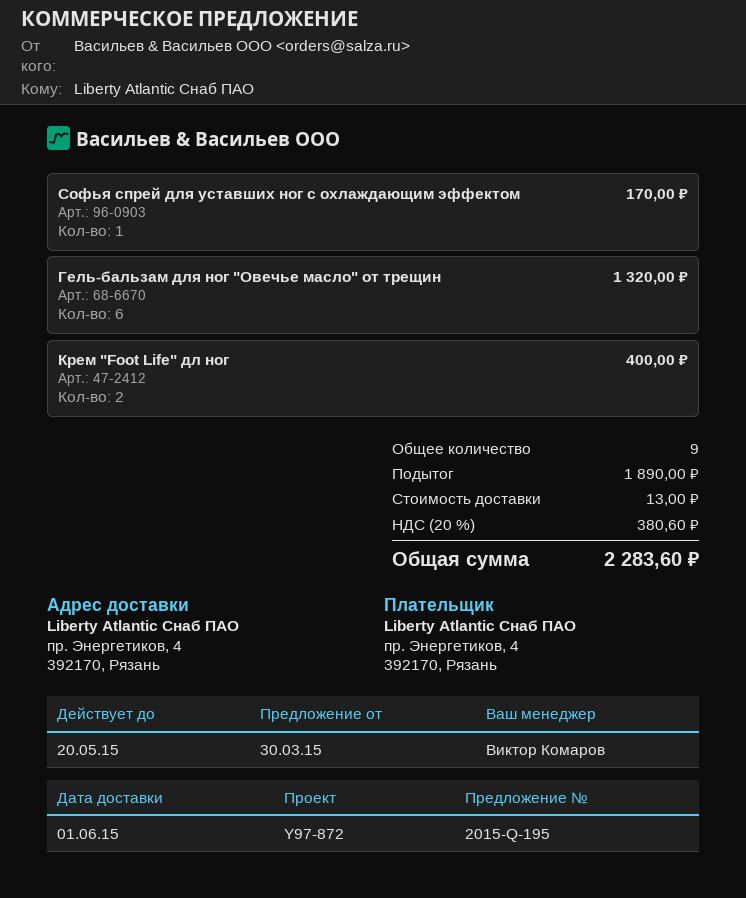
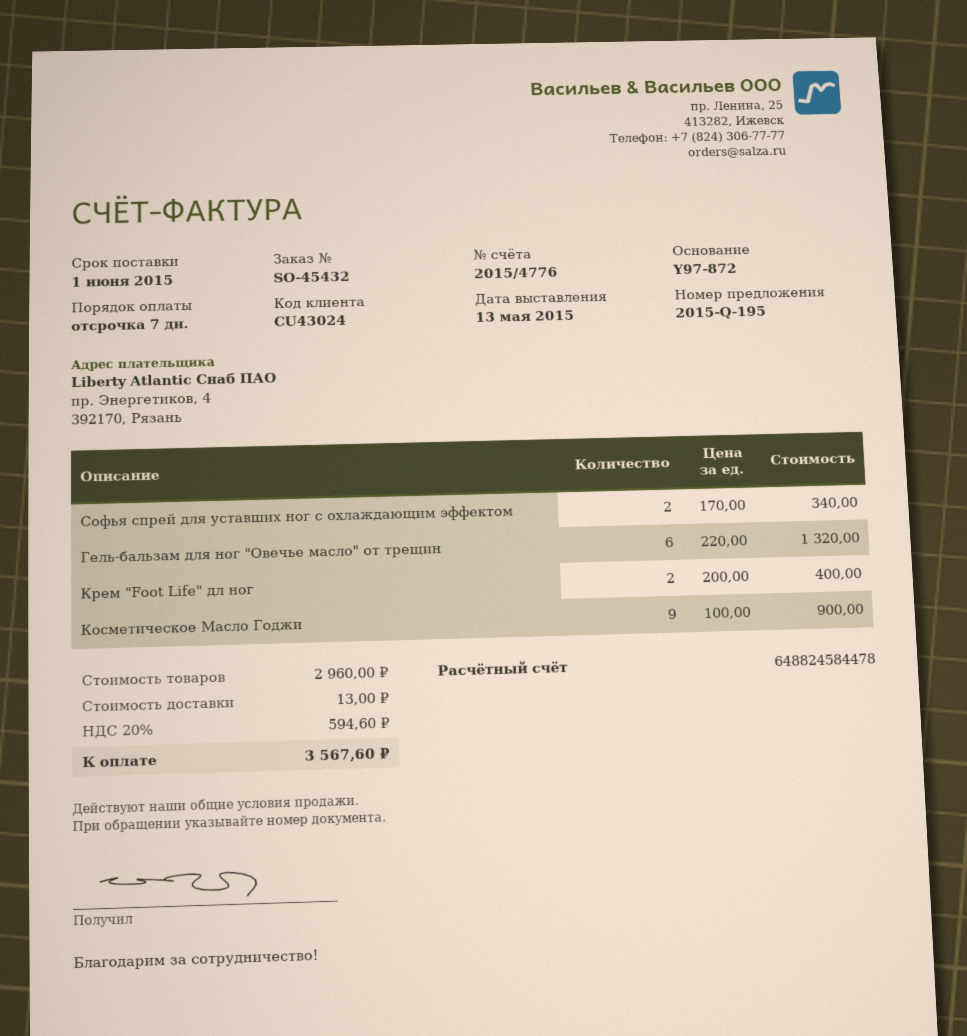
Софья спрей для уставших ног с охлаждающим эффектом: 1 for 170.00 -> 2 for 340.00
Косметическое Масло Годжи: none -> 9 for 900.00
subtotal: 1890.00 -> 2960.00
tax: 20% = 380.60 -> 20% = 594.60
total: 2283.60 -> 3567.60

